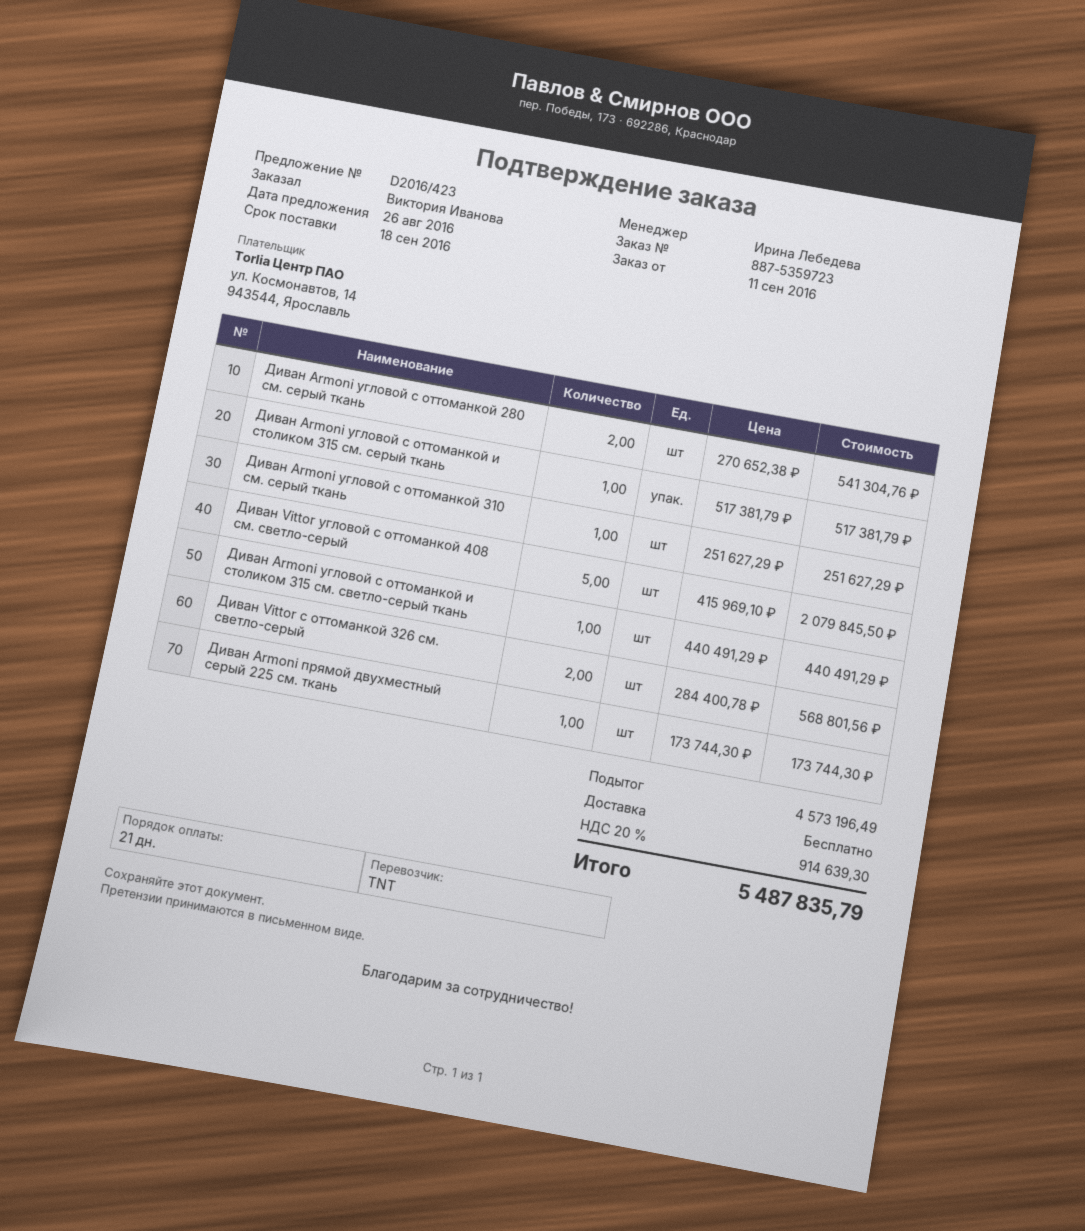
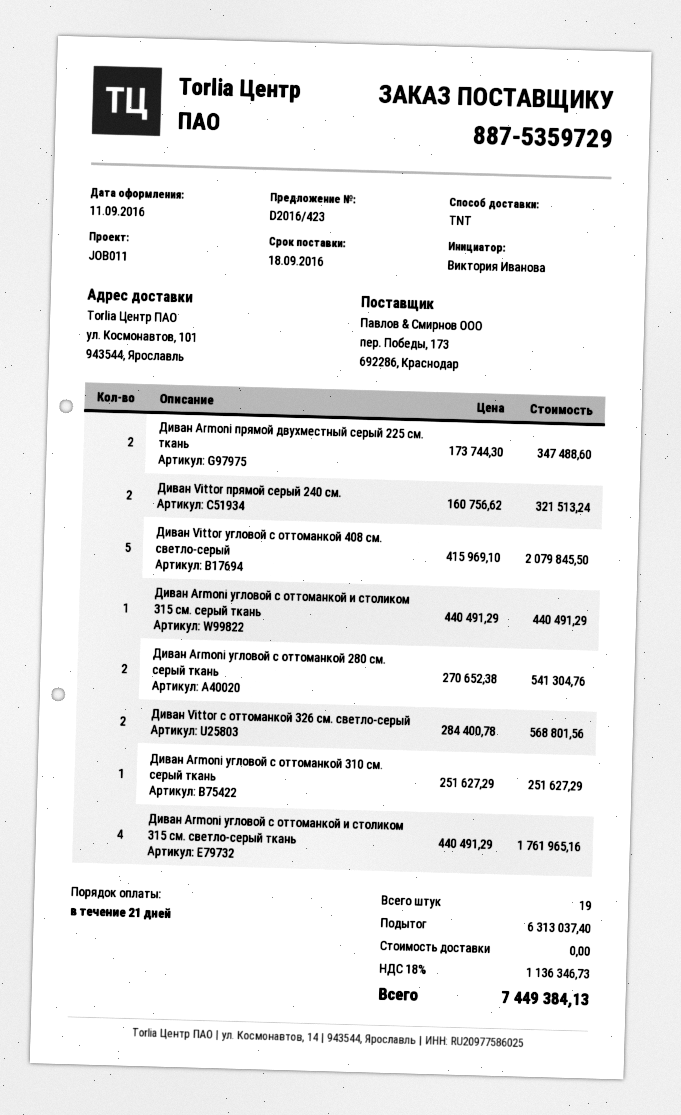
order number: 887-5359723 -> 887-5359729
Диван Armoni угловой с оттоманкой и столиком 315 см. серый ткань: 1 x 517381.79 = 517381.79 -> 1 x 440491.29 = 440491.29
Диван Armoni угловой с оттоманкой и столиком 315 см. светло-серый ткань: 1 x 440491.29 = 440491.29 -> 4 x 440491.29 = 1761965.16
Диван Armoni прямой двухместный серый 225 см. ткань: 1 x 173744.30 = 173744.30 -> 2 x 173744.30 = 347488.60
Диван Vittor прямой серый 240 см.: none -> 2 x 160756.62 = 321513.24
subtotal: 4573196.49 -> 6313037.40
tax: 20% = 914639.30 -> 18% = 1136346.73
total: 5487835.79 -> 7449384.13

